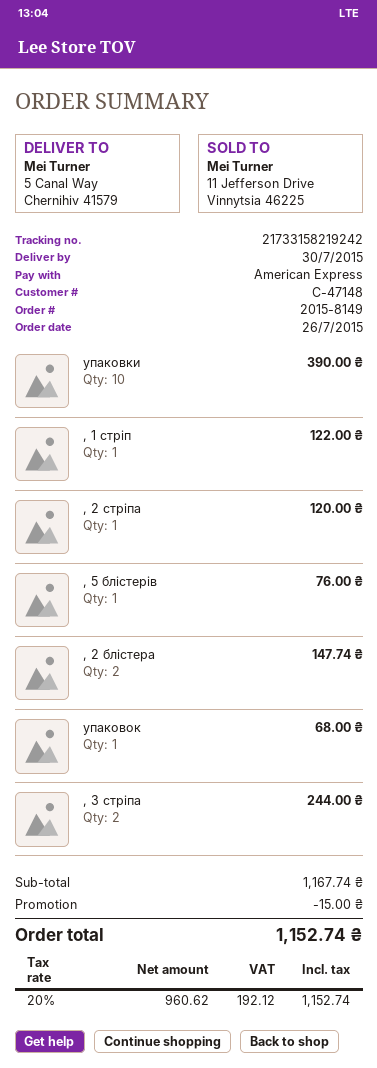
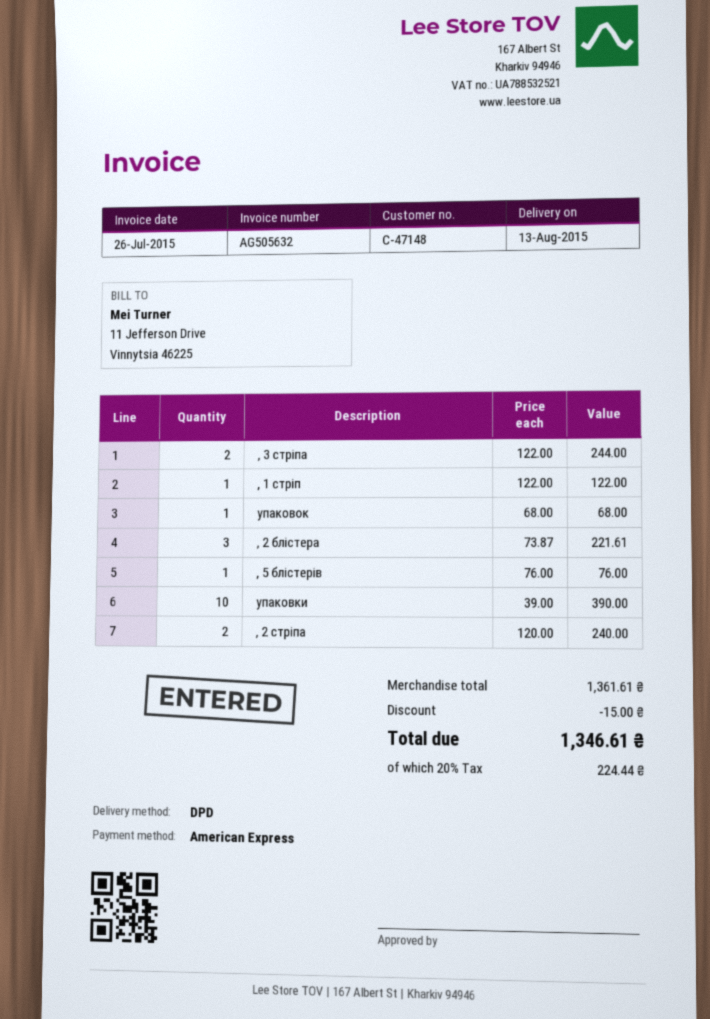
delivery date: 2015-07-30 -> 2015-08-13
, 2 стріпа: 1 for 120.00 -> 2 for 240.00
, 2 блістера: 2 for 147.74 -> 3 for 221.61
subtotal: 1167.74 -> 1361.61
tax: 20% = 192.12 -> 20% = 224.44
total: 1152.74 -> 1346.61

